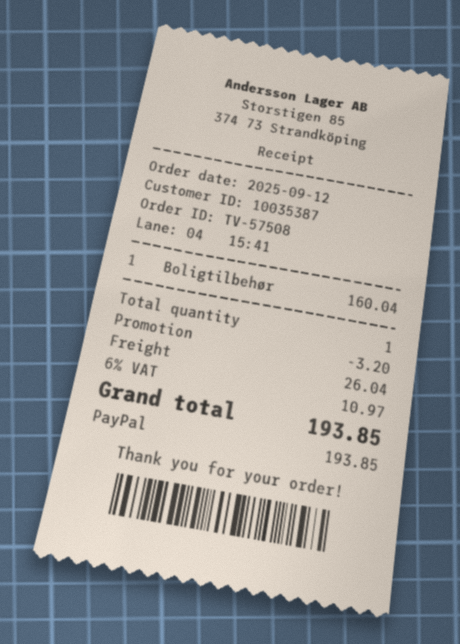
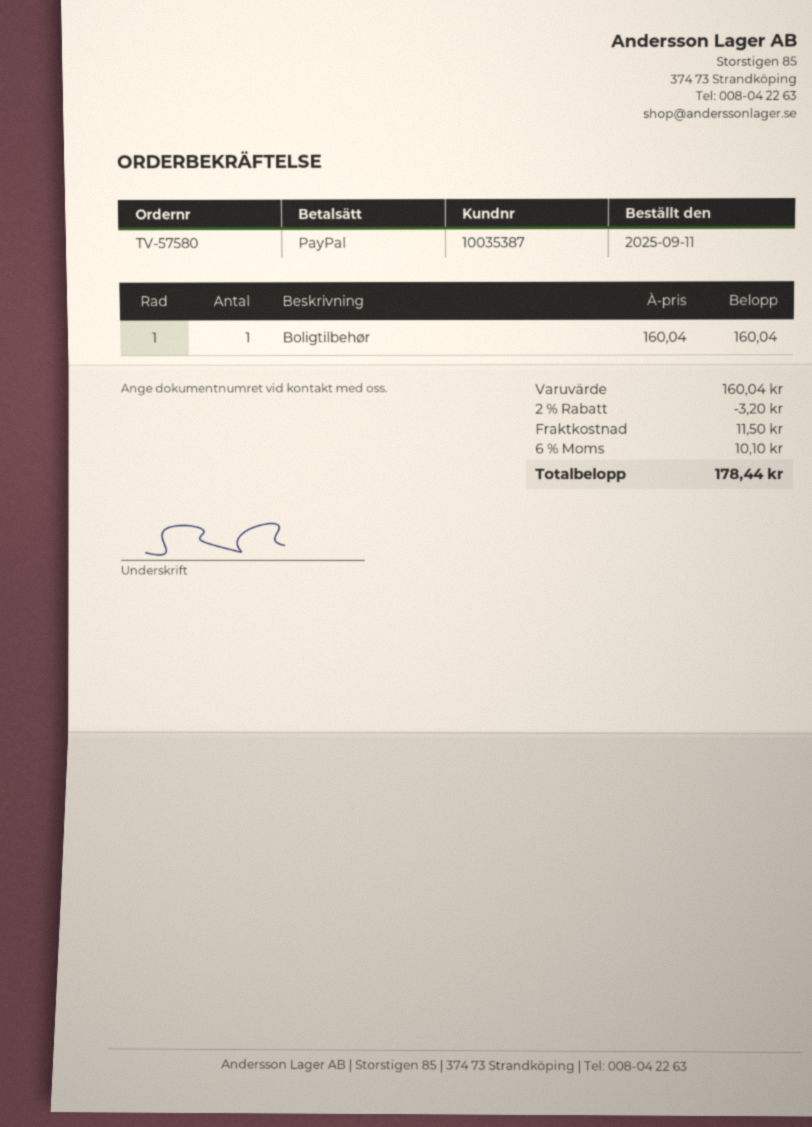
order number: TV-57508 -> TV-57580
order date: 2025-09-12 -> 2025-09-11
shipping: 26.04 -> 11.50
tax: 6% = 10.97 -> 6% = 10.10
total: 193.85 -> 178.44

